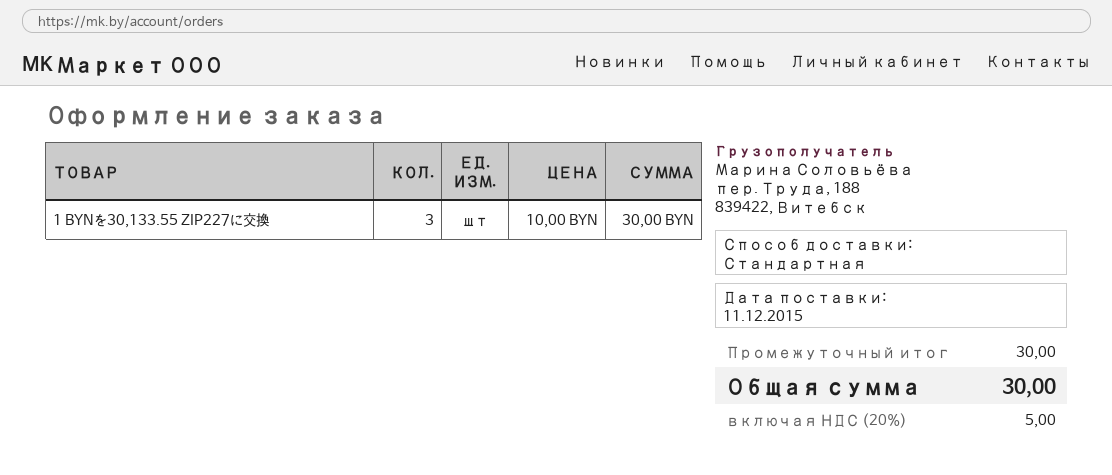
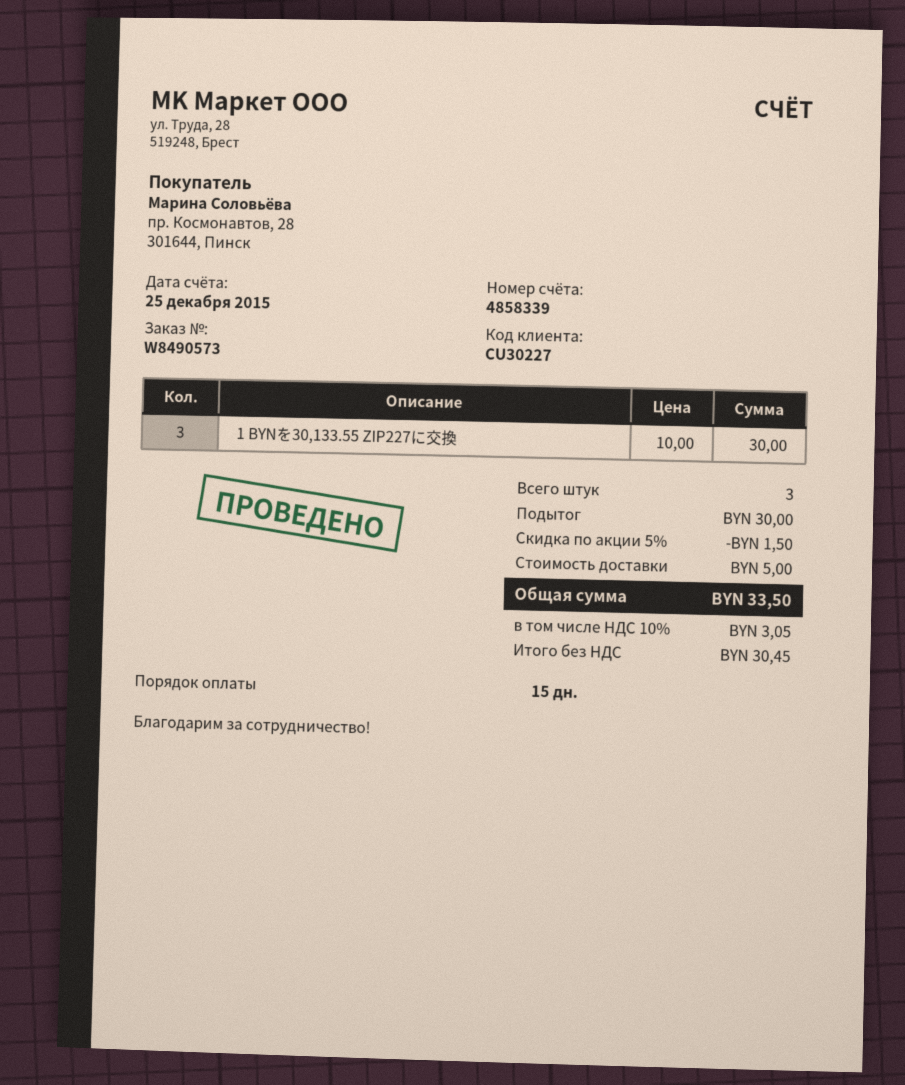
discount: none -> 5% = 1.50
shipping: none -> 5.00
tax: 20% = 5.00 -> 10% = 3.05
total: 30.00 -> 33.50

